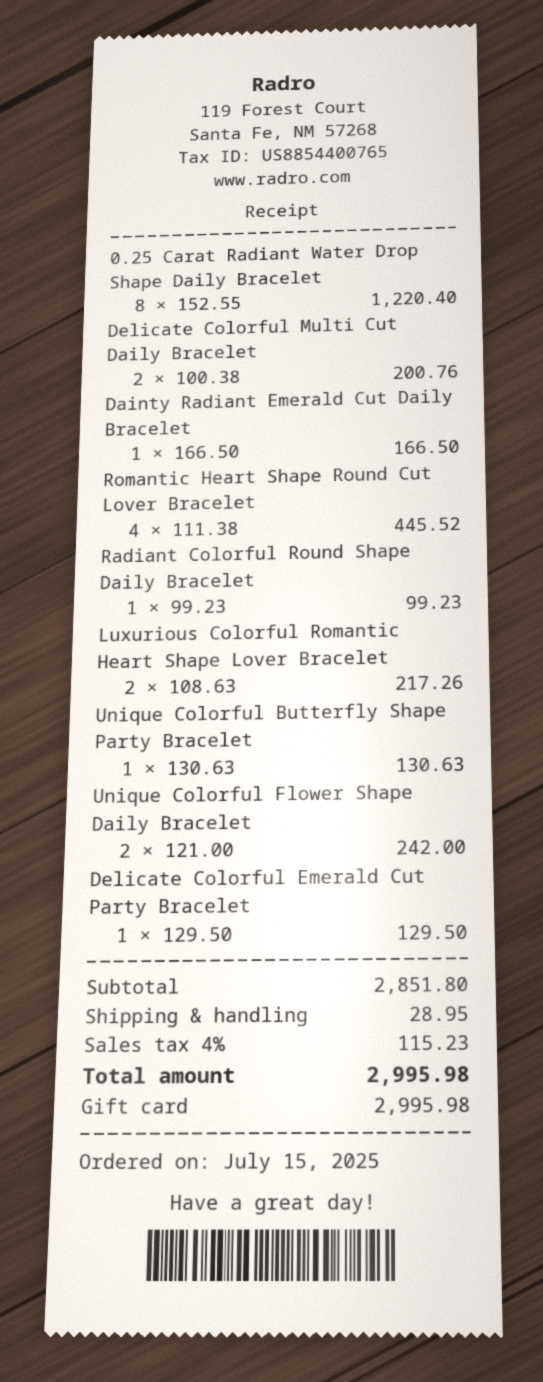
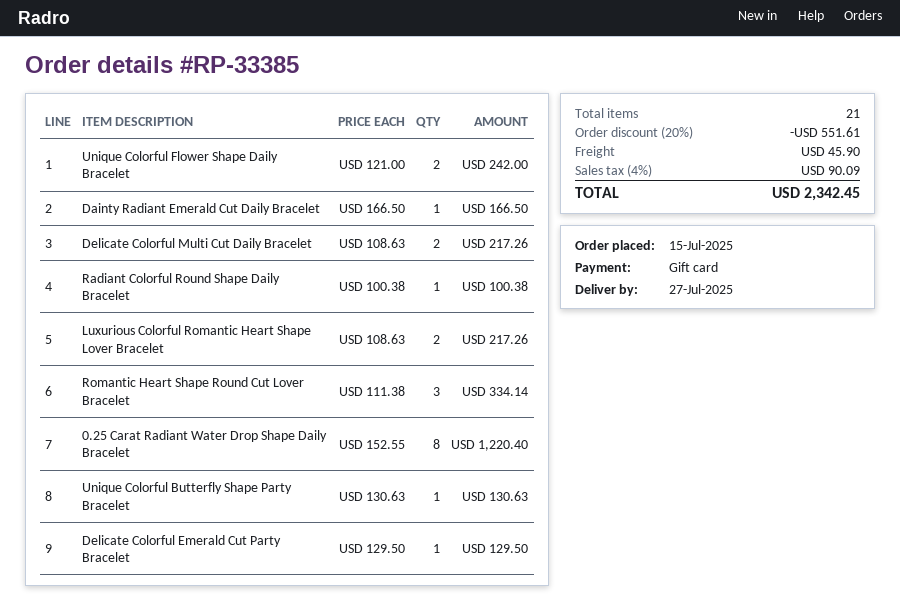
Delicate Colorful Multi Cut Daily Bracelet: 2 x 100.38 = 200.76 -> 2 x 108.63 = 217.26
Romantic Heart Shape Round Cut Lover Bracelet: 4 x 111.38 = 445.52 -> 3 x 111.38 = 334.14
Radiant Colorful Round Shape Daily Bracelet: 1 x 99.23 = 99.23 -> 1 x 100.38 = 100.38
discount: none -> 20% = 551.61
shipping: 28.95 -> 45.90
tax: 4% = 115.23 -> 4% = 90.09
total: 2995.98 -> 2342.45

